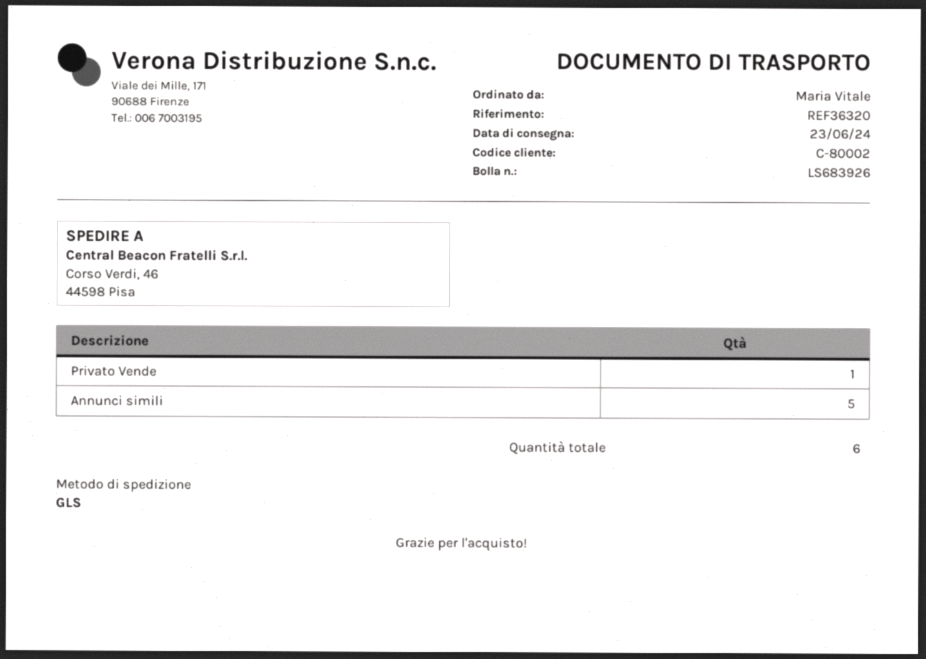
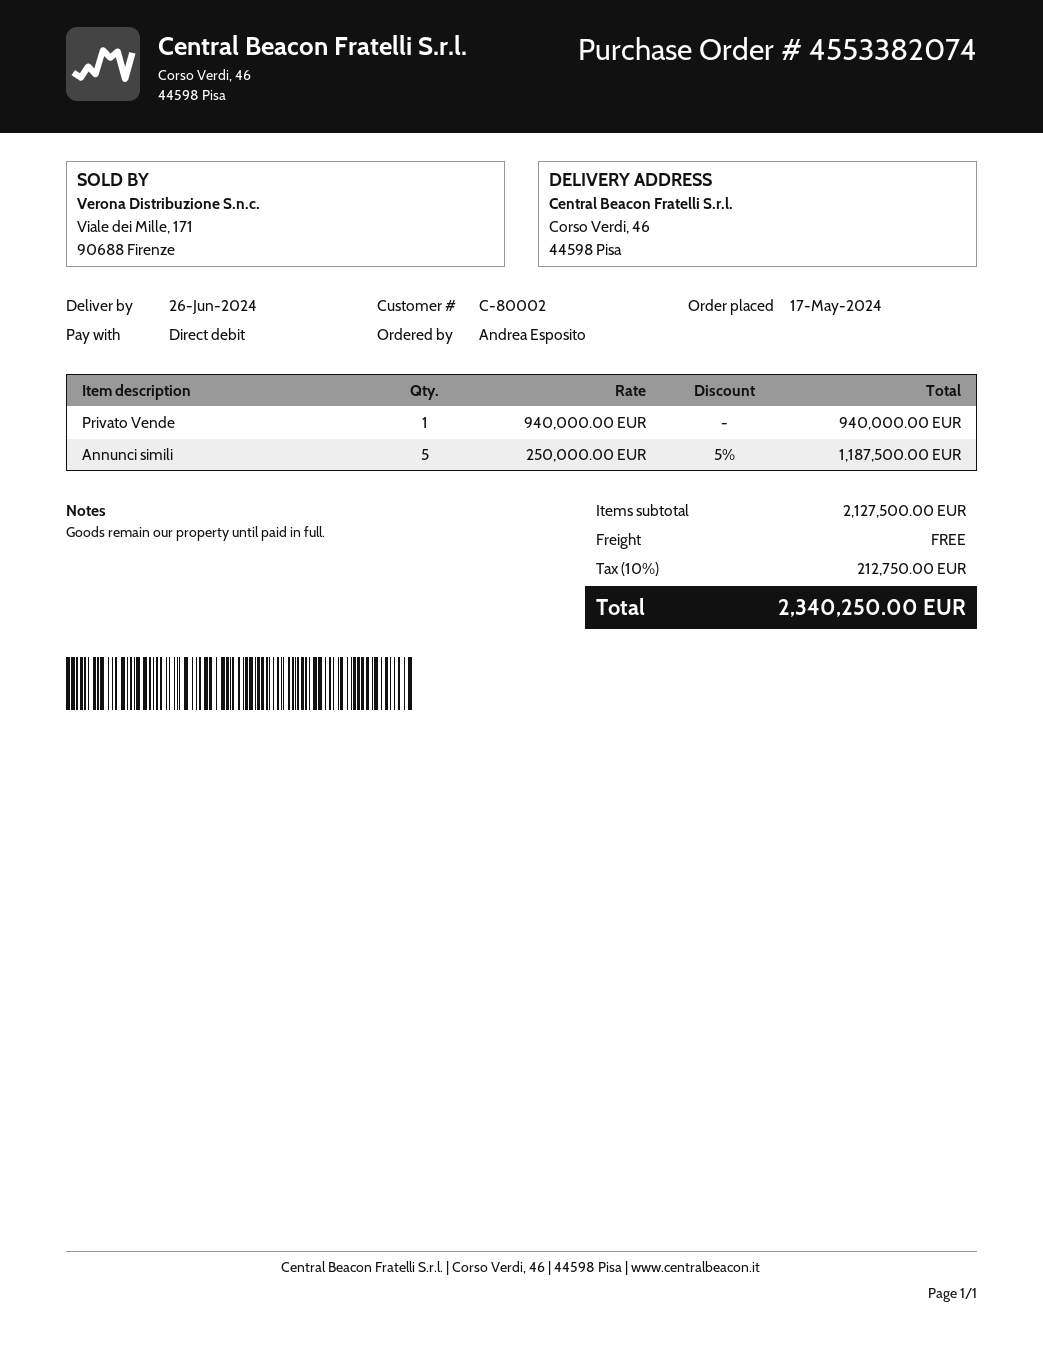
delivery date: 2024-06-23 -> 2024-06-26
ordered by: Maria Vitale -> Andrea Esposito

